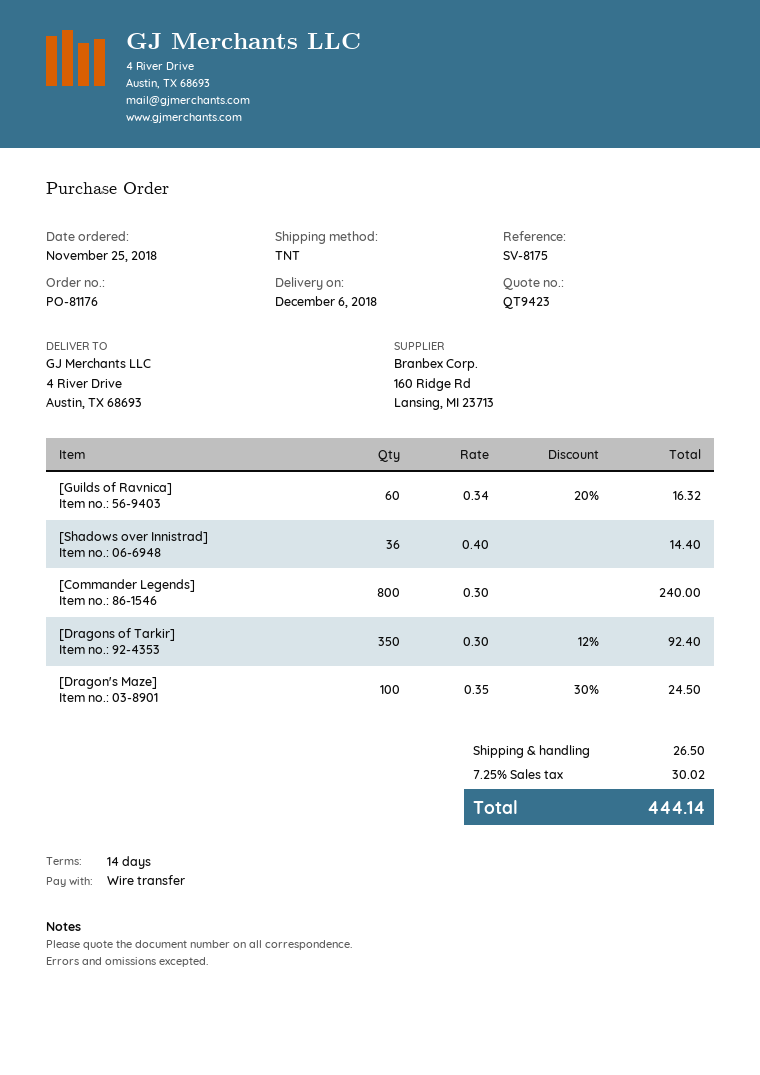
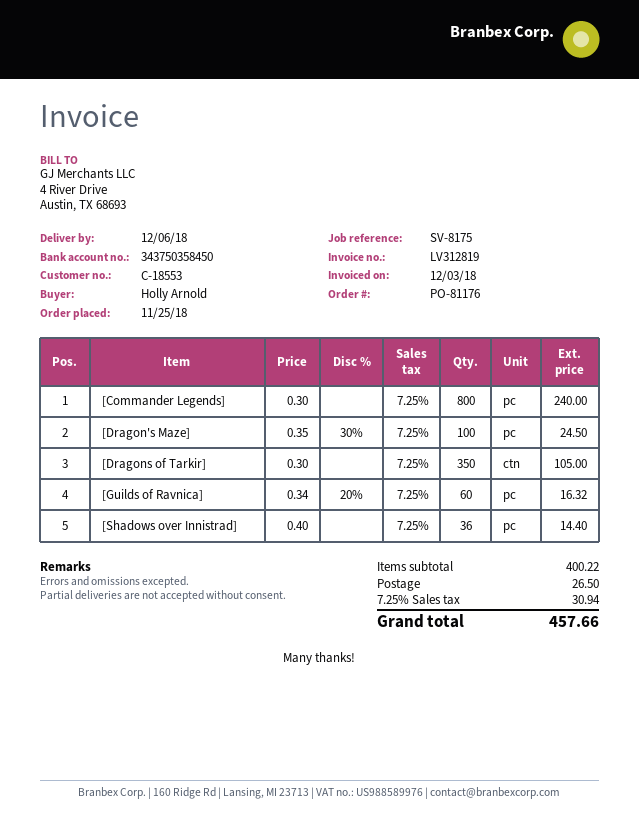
[Dragons of Tarkir]: 350 x 0.30 - 12% = 92.40 -> 350 x 0.30 = 105.00
tax: 7.25% = 30.02 -> 7.25% = 30.94
total: 444.14 -> 457.66

